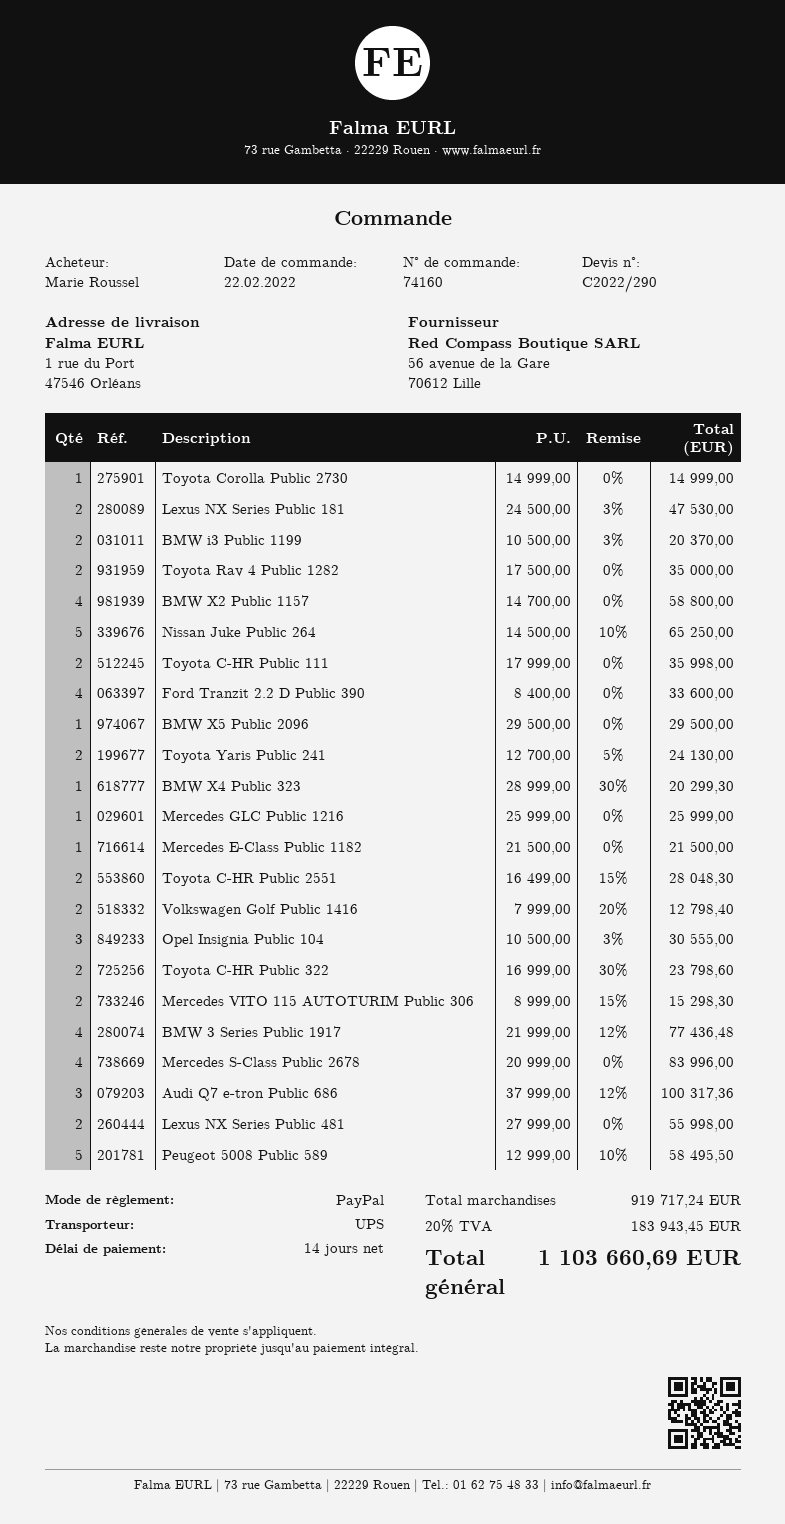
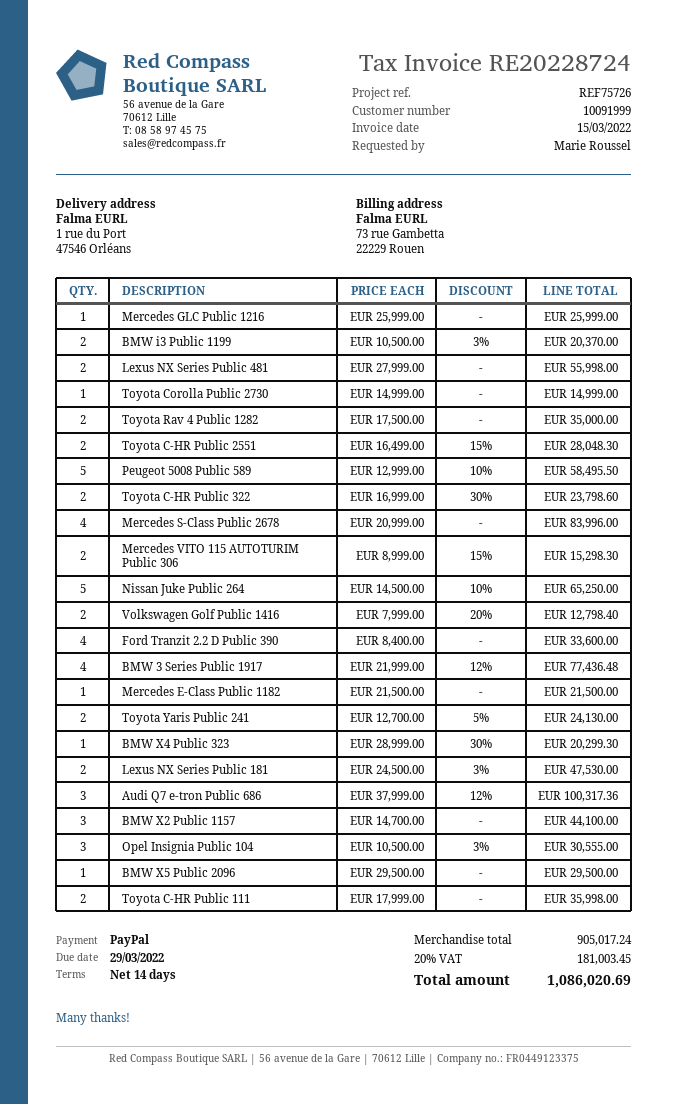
BMW X2 Public 1157: 4 x 14700.00 = 58800.00 -> 3 x 14700.00 = 44100.00
subtotal: 919717.24 -> 905017.24
tax: 20% = 183943.45 -> 20% = 181003.45
total: 1103660.69 -> 1086020.69

